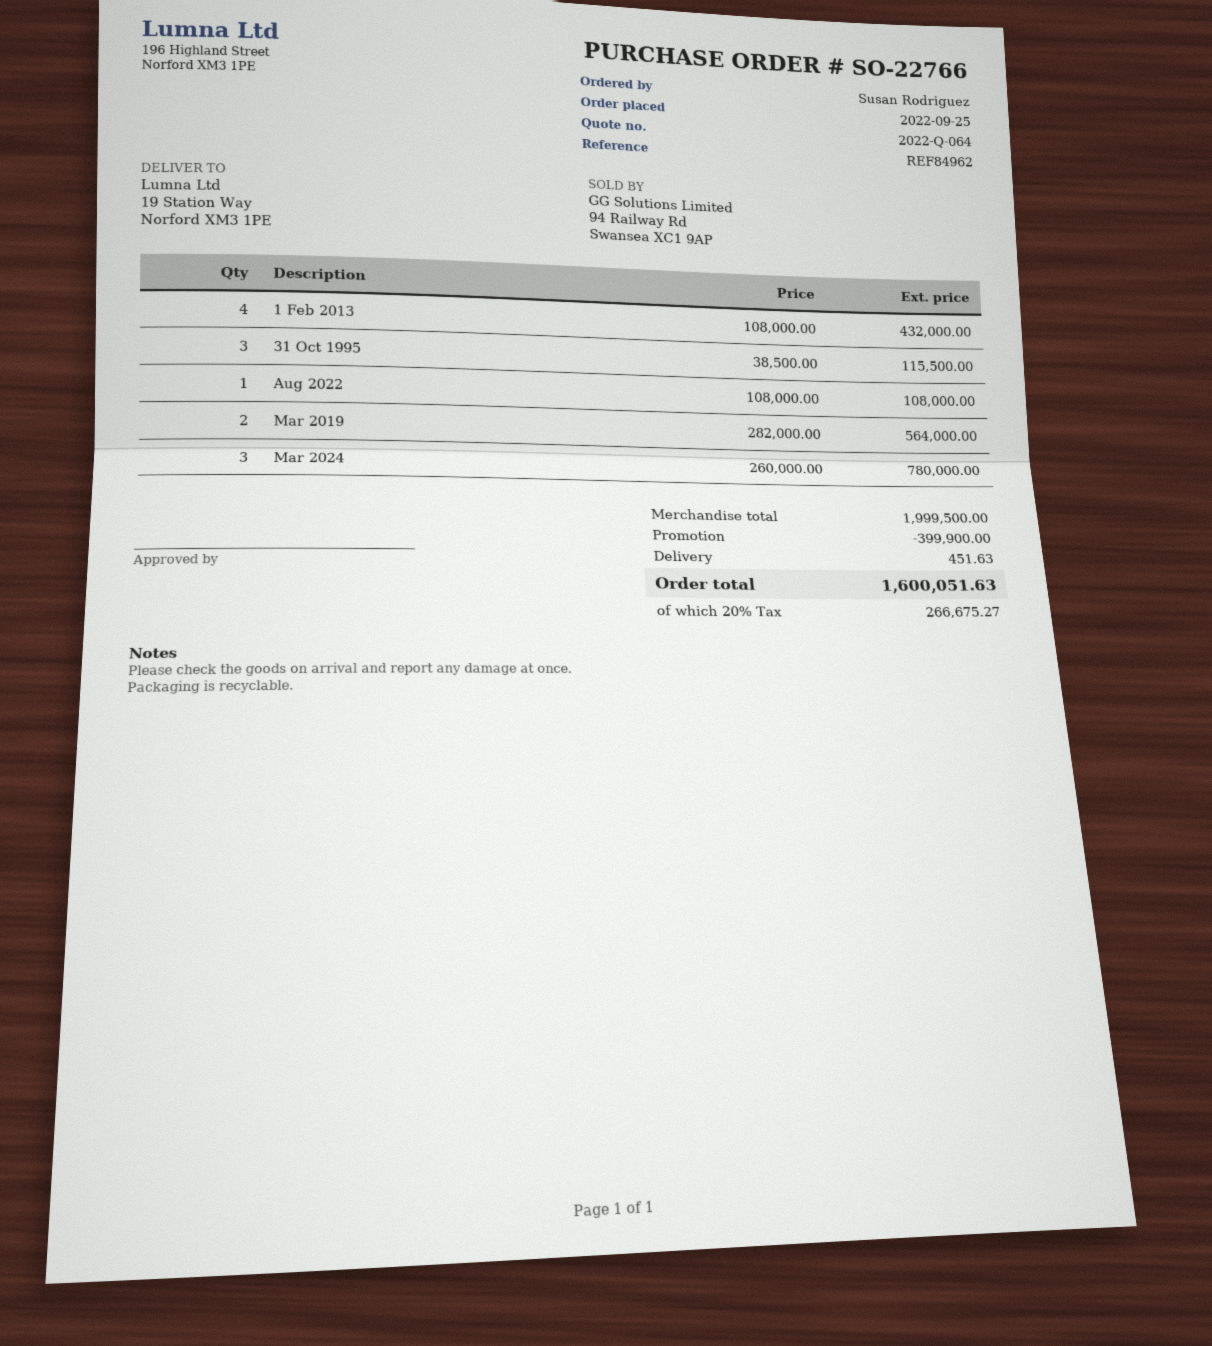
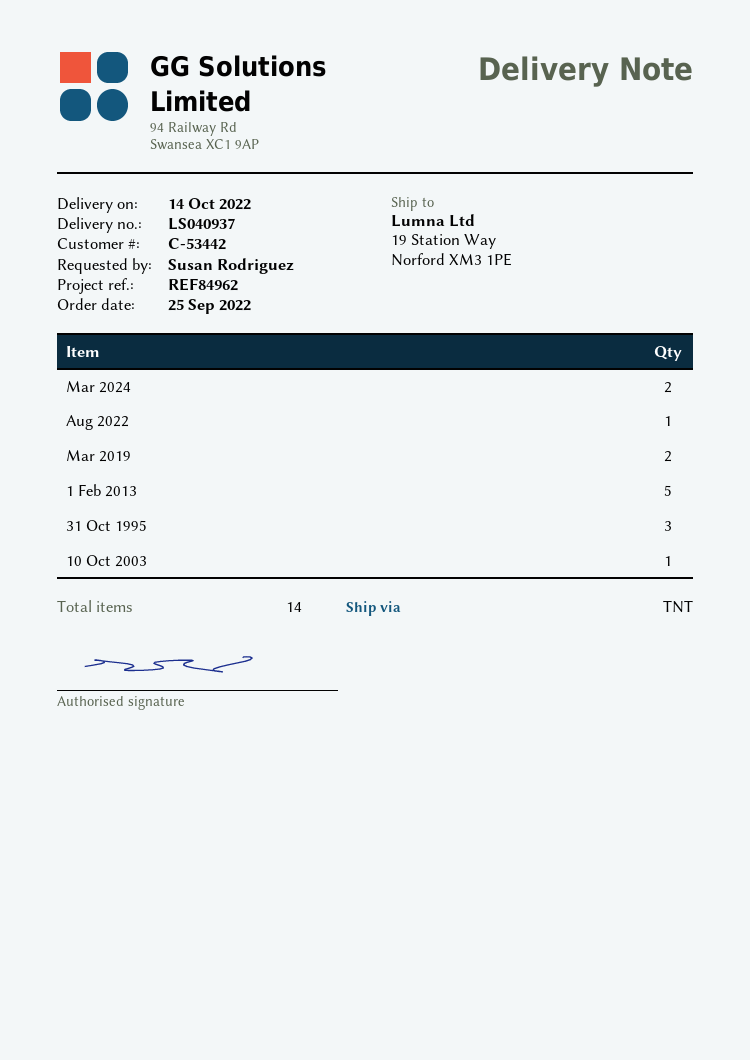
1 Feb 2013: 4 -> 5
Mar 2024: 3 -> 2
10 Oct 2003: none -> 1

